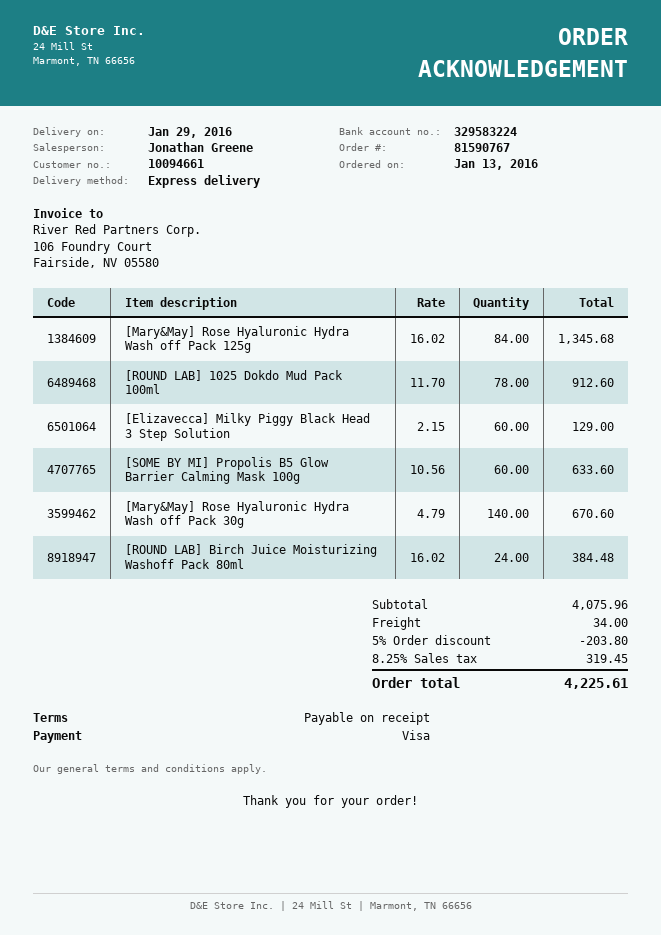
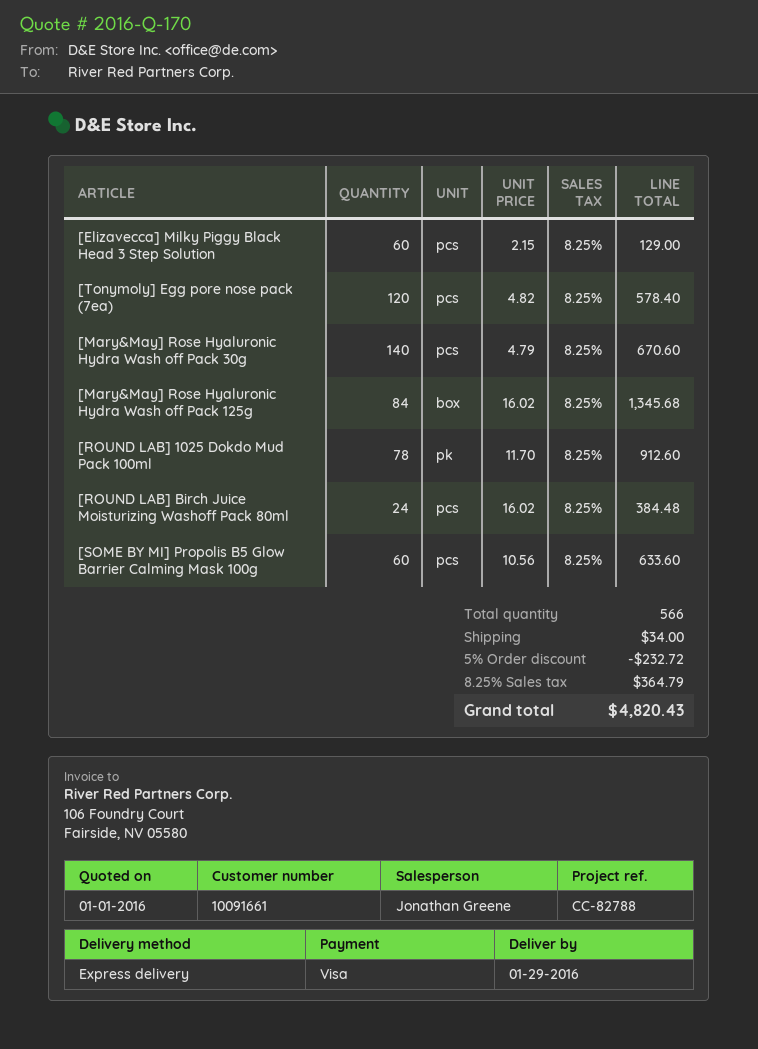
customer number: 10094661 -> 10091661
[Tonymoly] Egg pore nose pack (7ea): none -> 120 x 4.82 = 578.40
discount: 5% = 203.80 -> 5% = 232.72
tax: 8.25% = 319.45 -> 8.25% = 364.79
total: 4225.61 -> 4820.43

